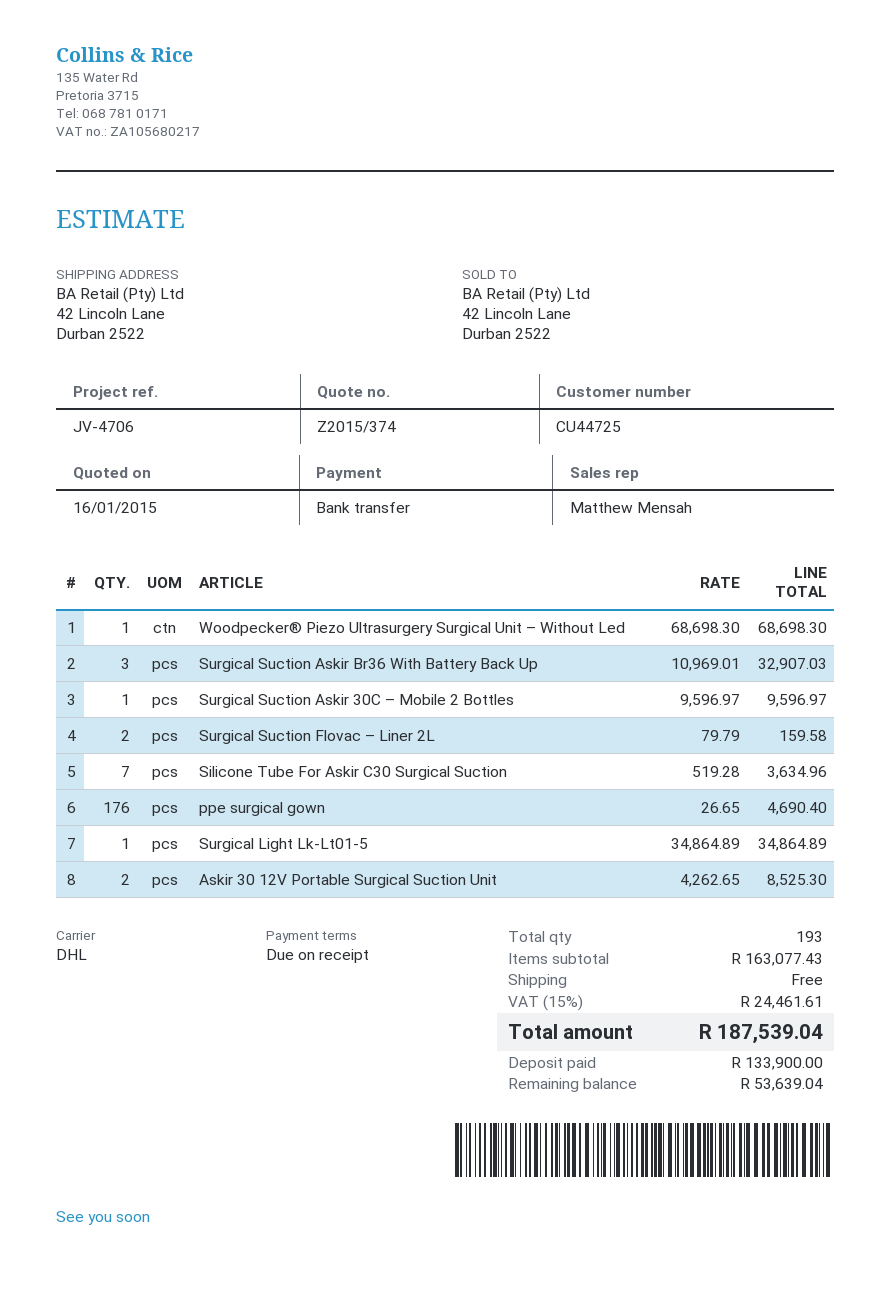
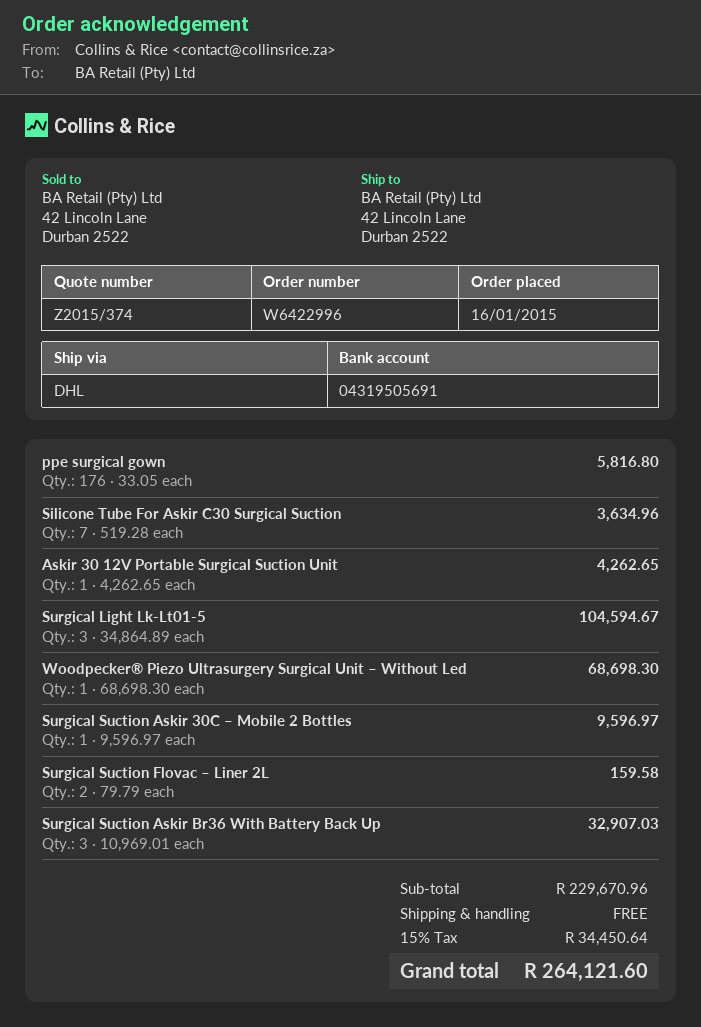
ppe surgical gown: 176 x 26.65 = 4690.40 -> 176 x 33.05 = 5816.80
Surgical Light Lk-Lt01-5: 1 x 34864.89 = 34864.89 -> 3 x 34864.89 = 104594.67
Askir 30 12V Portable Surgical Suction Unit: 2 x 4262.65 = 8525.30 -> 1 x 4262.65 = 4262.65
subtotal: 163077.43 -> 229670.96
tax: 15% = 24461.61 -> 15% = 34450.64
total: 187539.04 -> 264121.60

